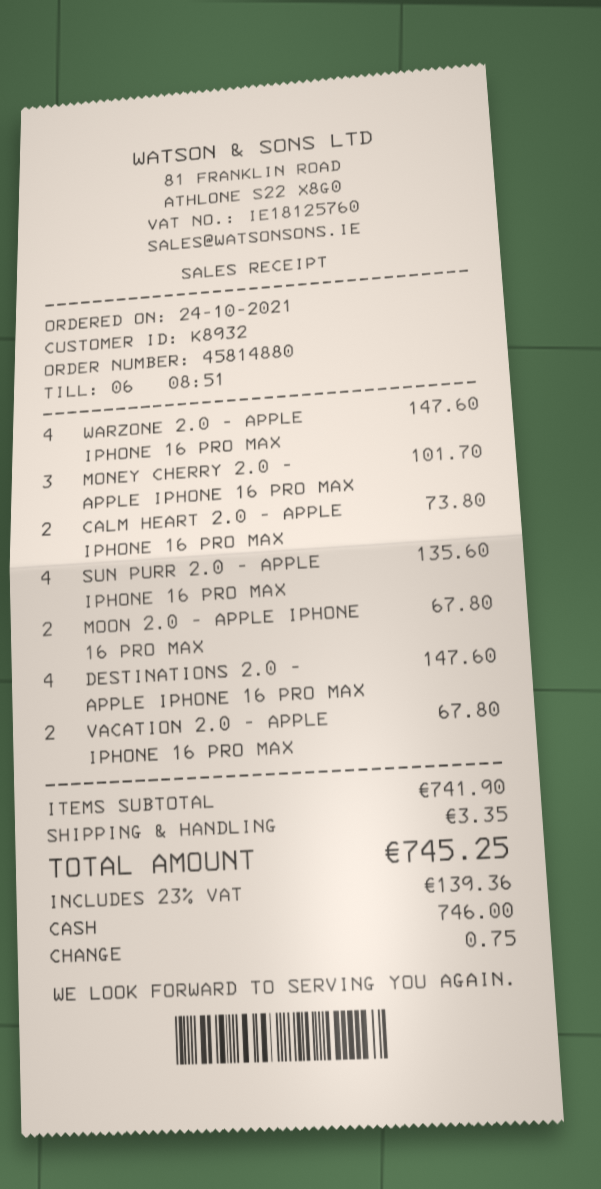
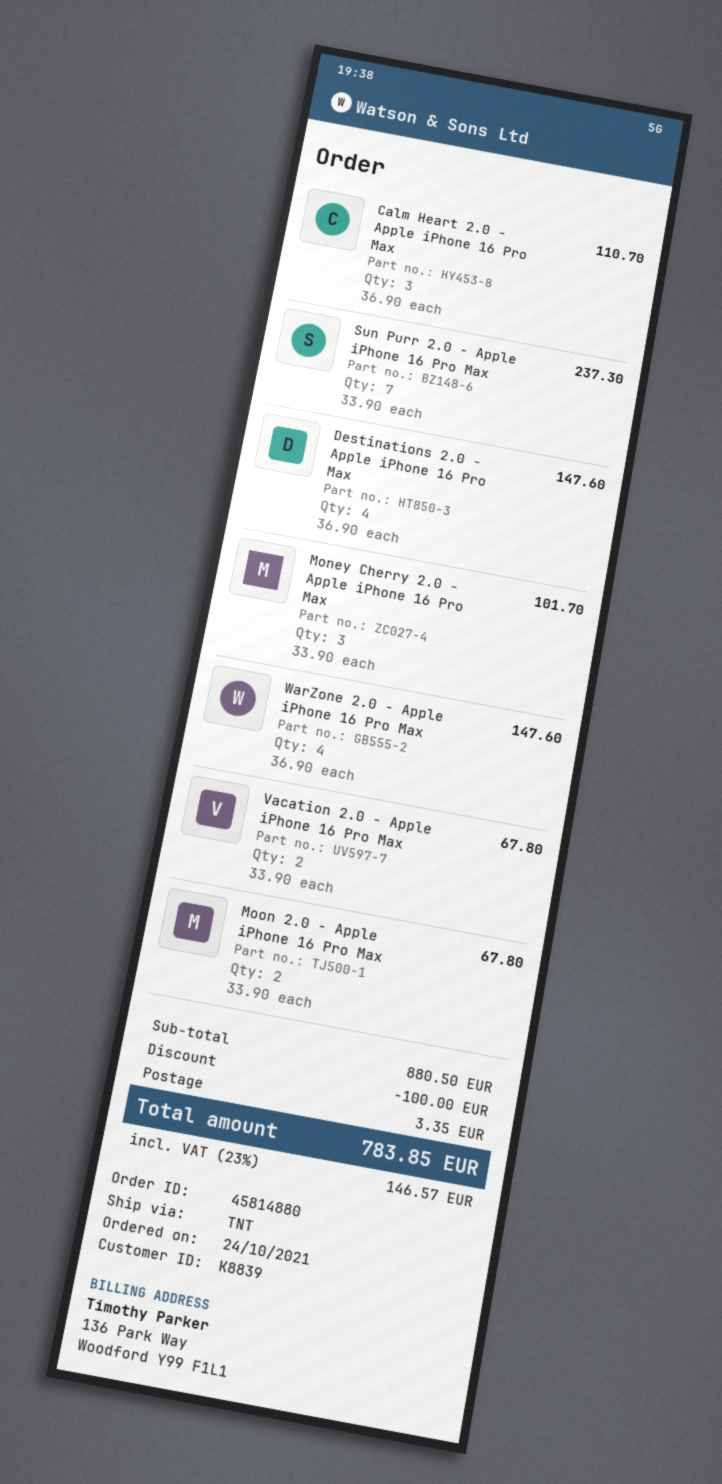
customer number: K8932 -> K8839
CALM HEART 2.0 - APPLE IPHONE 16 PRO MAX: 2 for 73.80 -> 3 for 110.70
SUN PURR 2.0 - APPLE IPHONE 16 PRO MAX: 4 for 135.60 -> 7 for 237.30
subtotal: 741.90 -> 880.50
discount: none -> 100.00
tax: 23% = 139.36 -> 23% = 146.57
total: 745.25 -> 783.85

